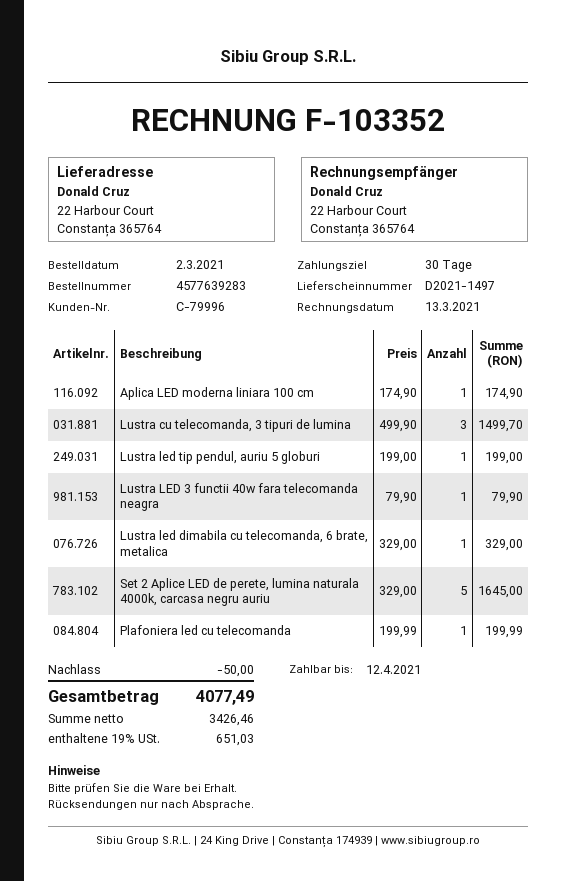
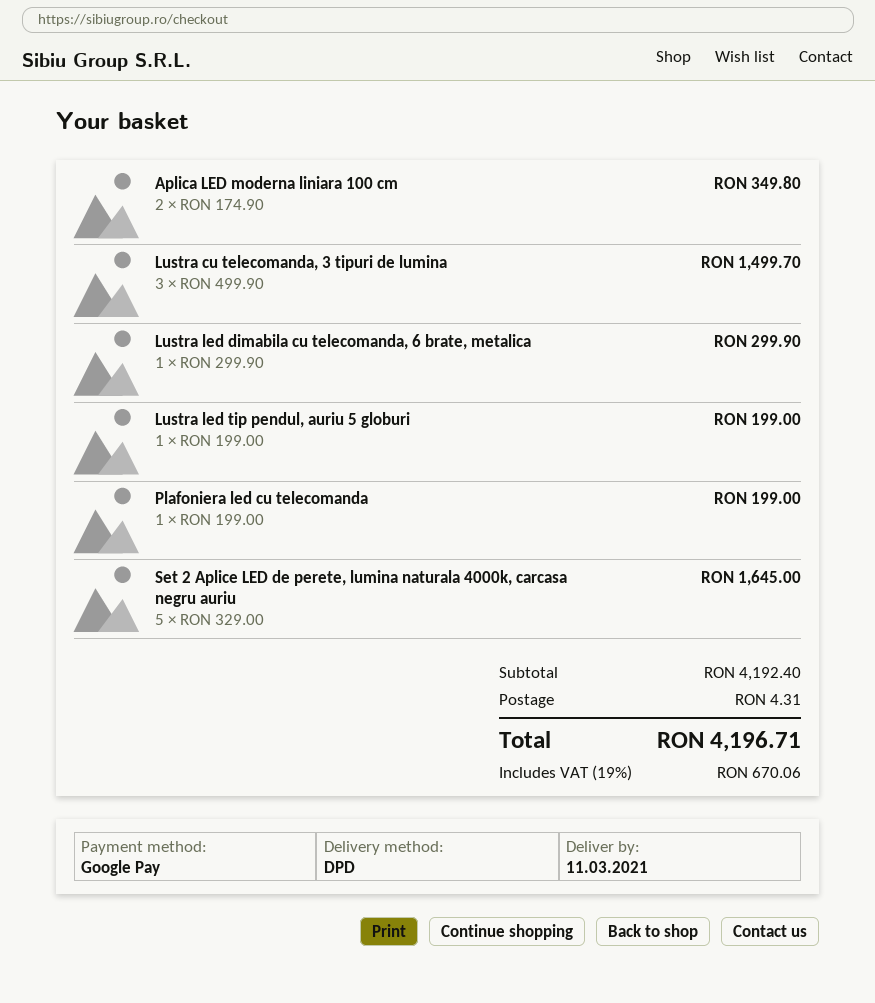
Aplica LED moderna liniara 100 cm: 1 x 174.90 = 174.90 -> 2 x 174.90 = 349.80
Lustra LED 3 functii 40w fara telecomanda neagra: 1 x 79.90 = 79.90 -> none
Lustra led dimabila cu telecomanda, 6 brate, metalica: 1 x 329.00 = 329.00 -> 1 x 299.90 = 299.90
Plafoniera led cu telecomanda: 1 x 199.99 = 199.99 -> 1 x 199.00 = 199.00
discount: 50.00 -> none
shipping: none -> 4.31
tax: 19% = 651.03 -> 19% = 670.06
total: 4077.49 -> 4196.71

